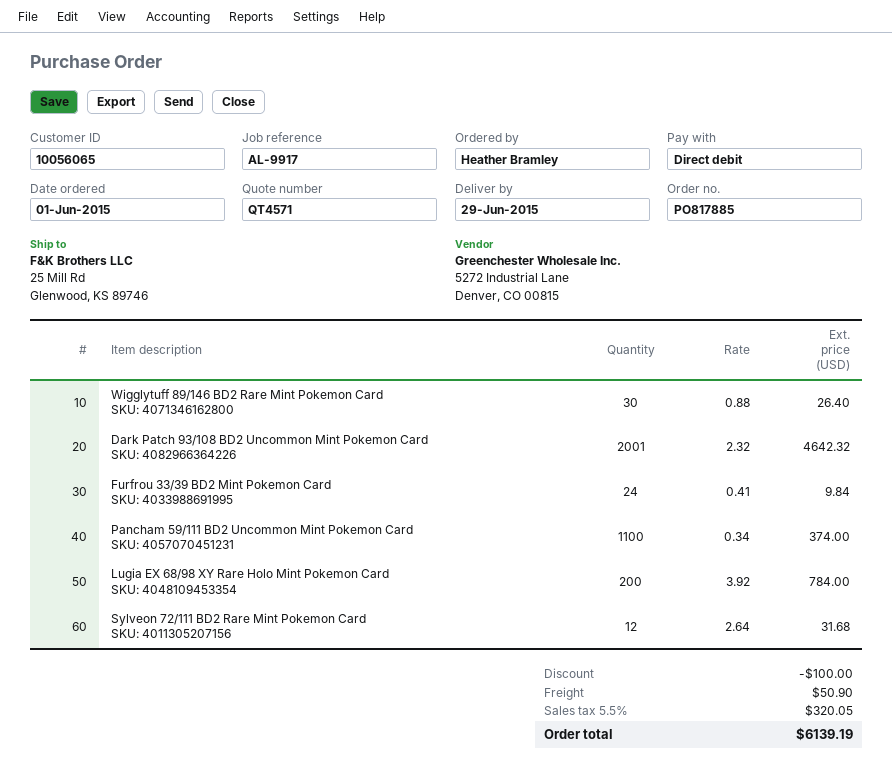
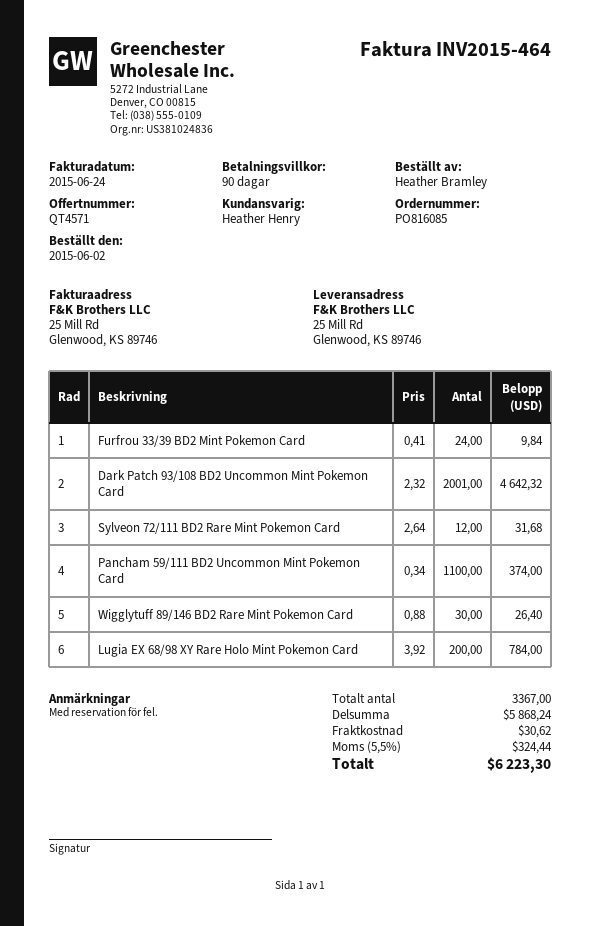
order number: PO817885 -> PO816085
order date: 2015-06-01 -> 2015-06-02
discount: 100.00 -> none
shipping: 50.90 -> 30.62
tax: 5.5% = 320.05 -> 5.5% = 324.44
total: 6139.19 -> 6223.30

